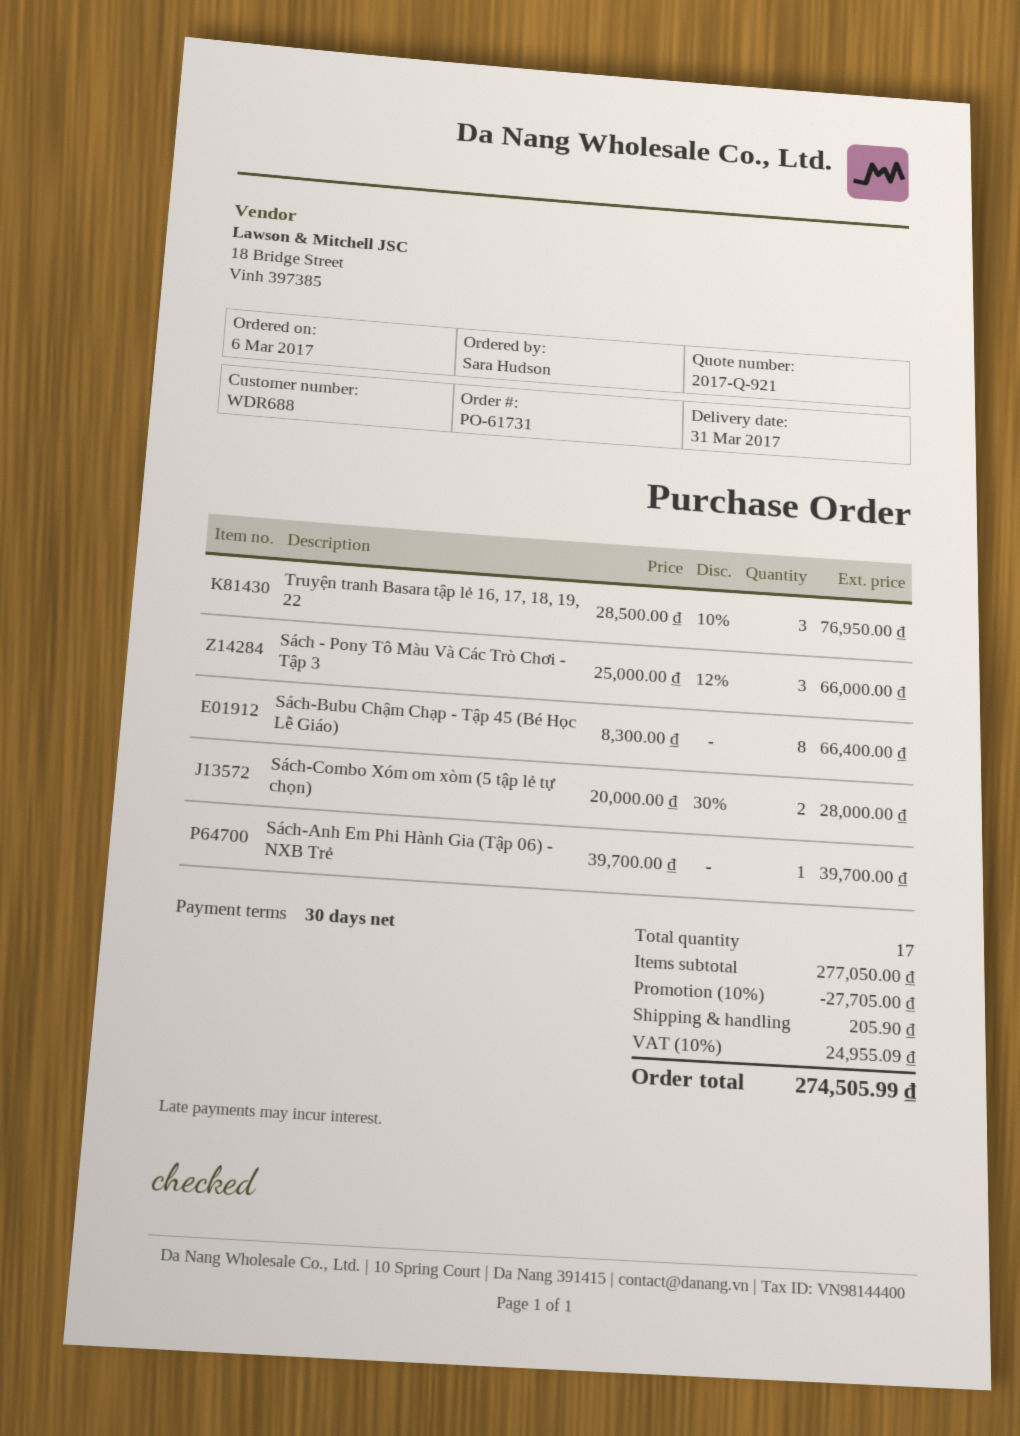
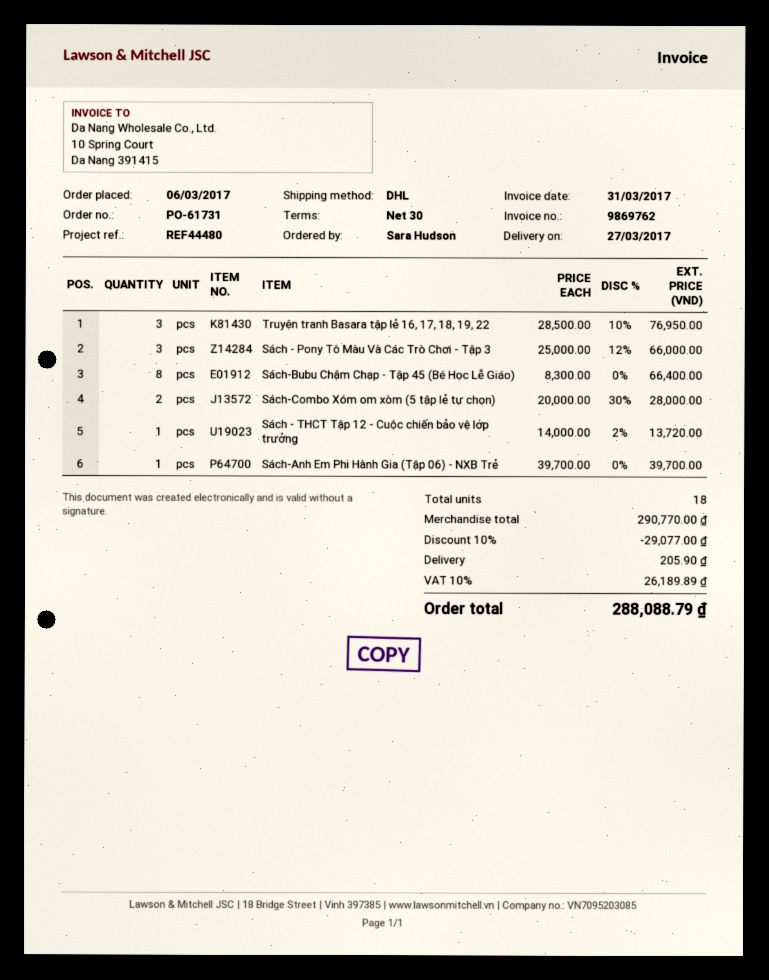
delivery date: 2017-03-31 -> 2017-03-27
Sách - THCT Tập 12 - Cuộc chiến bảo vệ lớp trưởng: none -> 1 x 14000.00 - 2% = 13720.00
total quantity: 17 -> 18
subtotal: 277050.00 -> 290770.00
discount: 10% = 27705.00 -> 10% = 29077.00
tax: 10% = 24955.09 -> 10% = 26189.89
total: 274505.99 -> 288088.79

